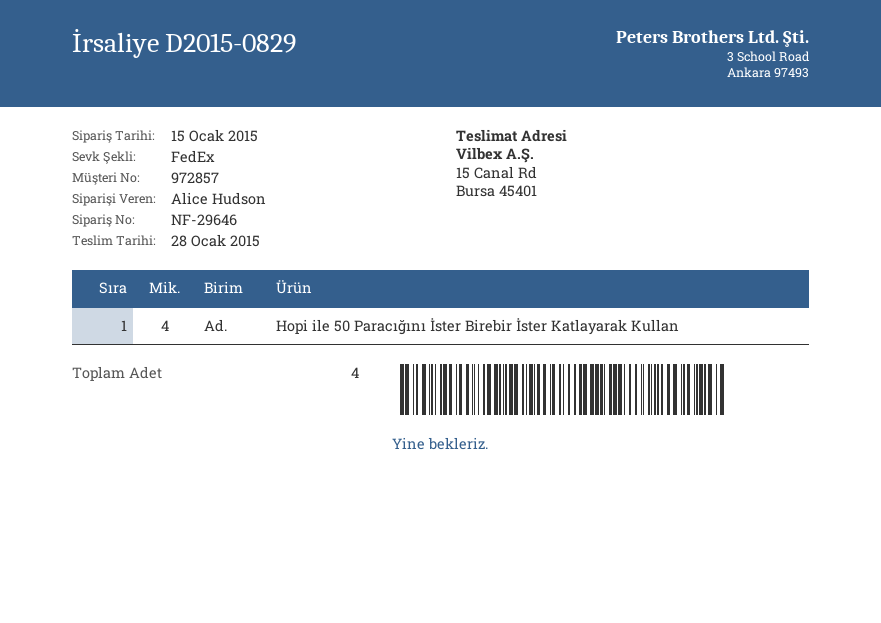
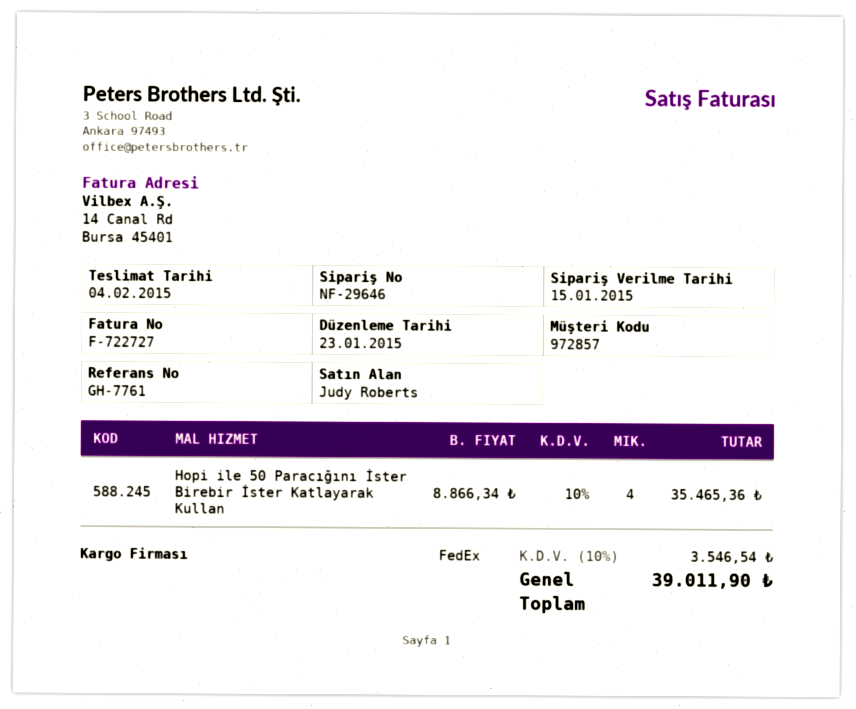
delivery date: 2015-01-28 -> 2015-02-04
ordered by: Alice Hudson -> Judy Roberts

